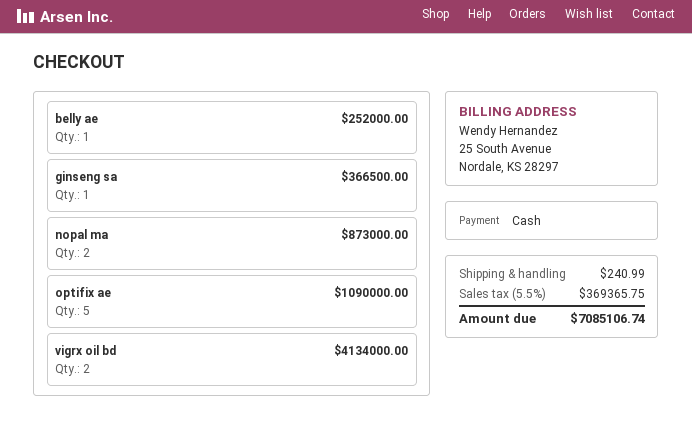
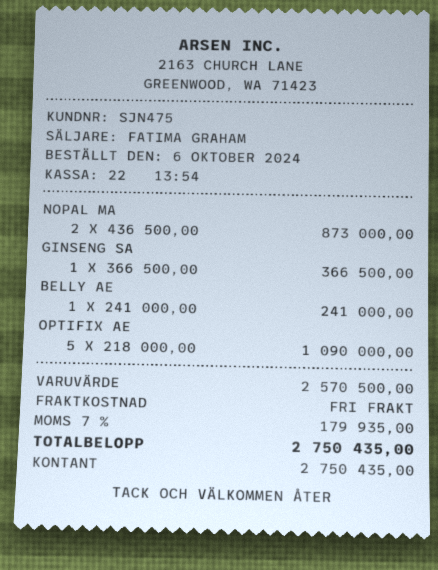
belly ae: 1 for 252000.00 -> 1 for 241000.00
vigrx oil bd: 2 for 4134000.00 -> none
shipping: 240.99 -> 0.00
tax: 5.5% = 369365.75 -> 7% = 179935.00
total: 7085106.74 -> 2750435.00

